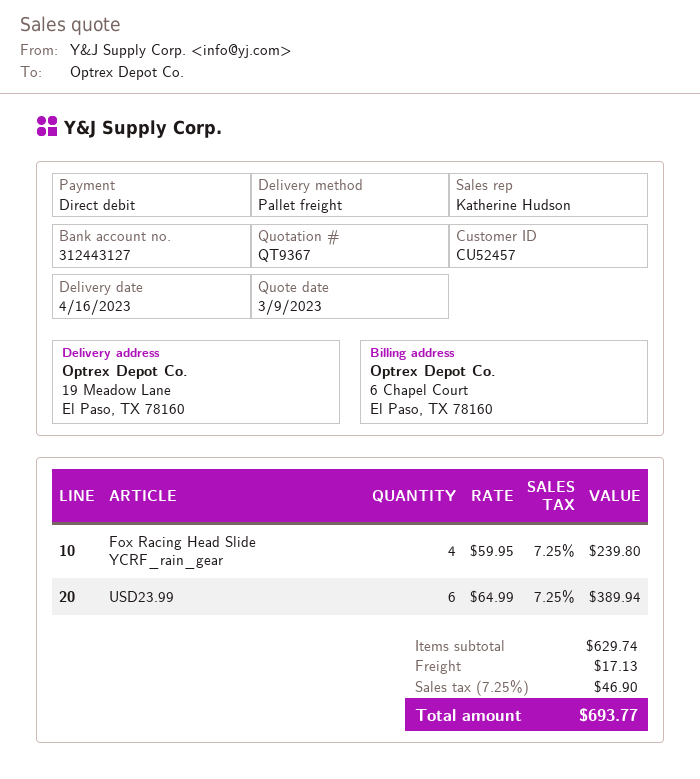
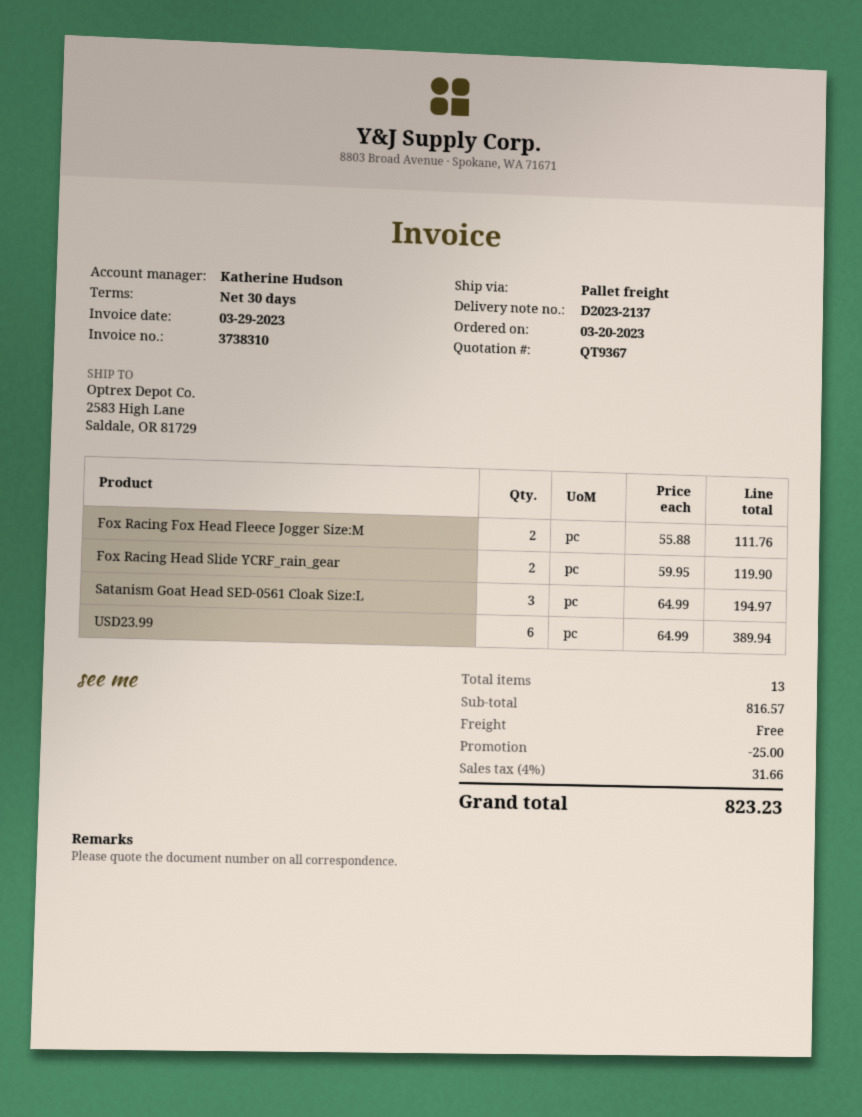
ship to: 19 Meadow Lane, El Paso, TX 78160 -> 2583 High Lane, Saldale, OR 81729
Fox Racing Head Slide YCRF_rain_gear: 4 x 59.95 = 239.80 -> 2 x 59.95 = 119.90
Fox Racing Fox Head Fleece Jogger Size:M: none -> 2 x 55.88 = 111.76
Satanism Goat Head SED-0561 Cloak Size:L: none -> 3 x 64.99 = 194.97
subtotal: 629.74 -> 816.57
discount: none -> 25.00
shipping: 17.13 -> 0.00
tax: 7.25% = 46.90 -> 4% = 31.66
total: 693.77 -> 823.23

